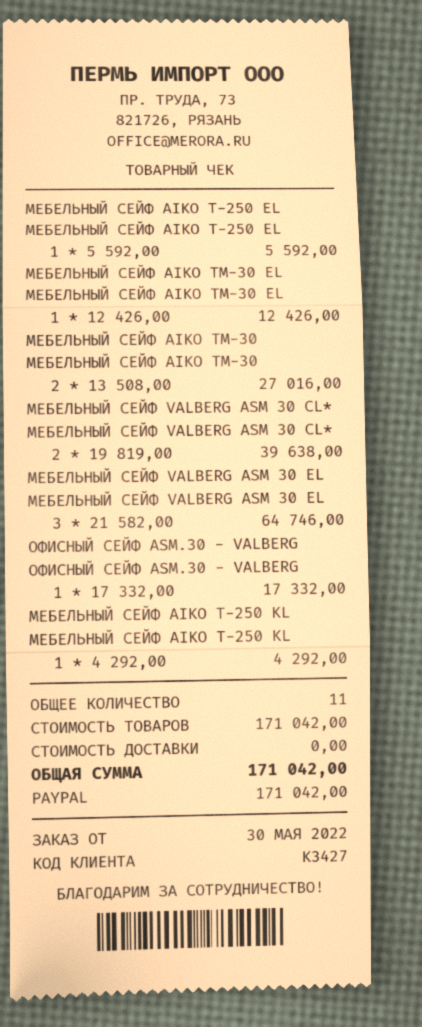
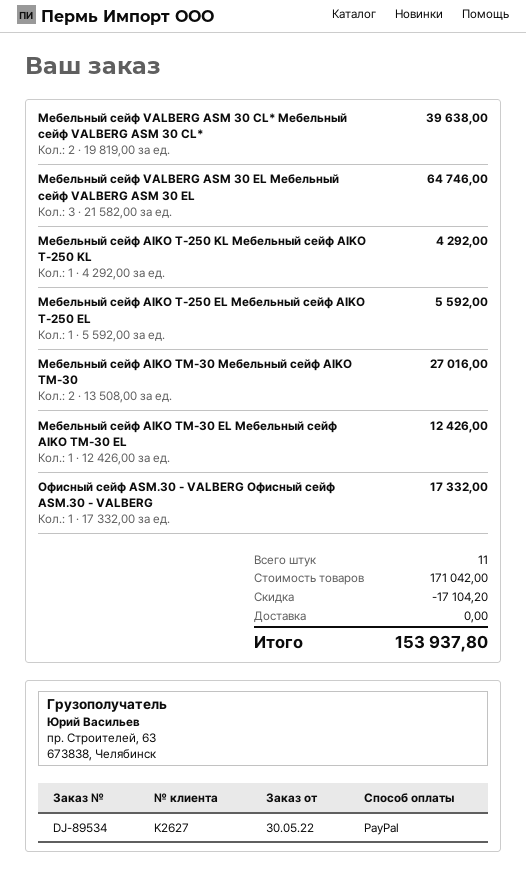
customer number: K3427 -> K2627
discount: none -> 17104.20
total: 171042.00 -> 153937.80

